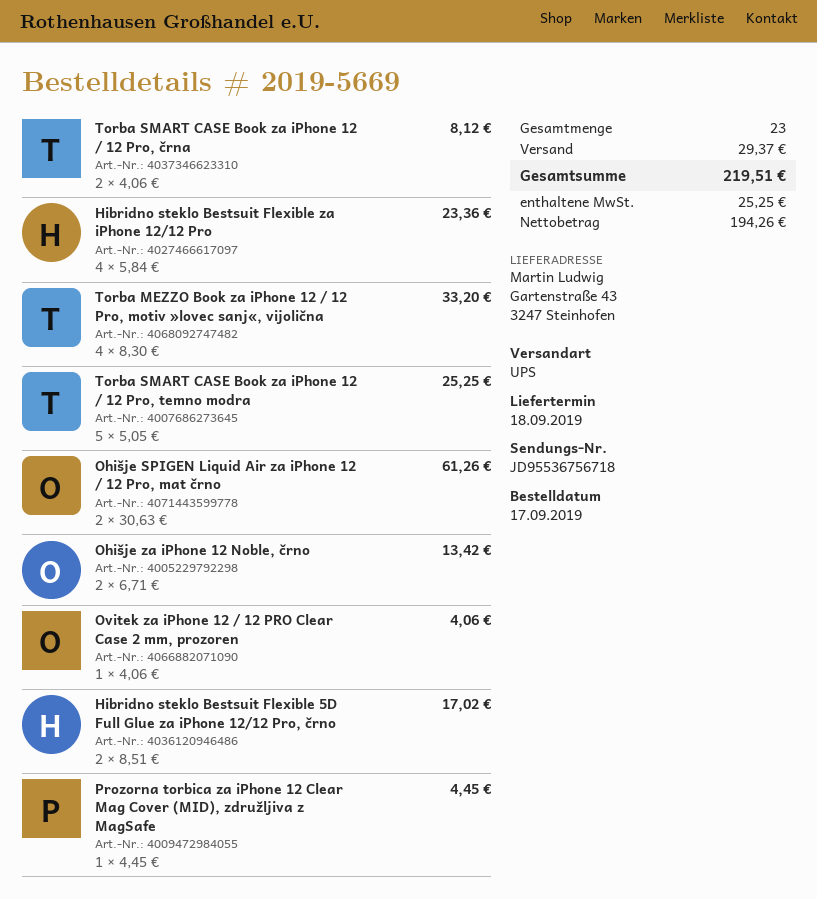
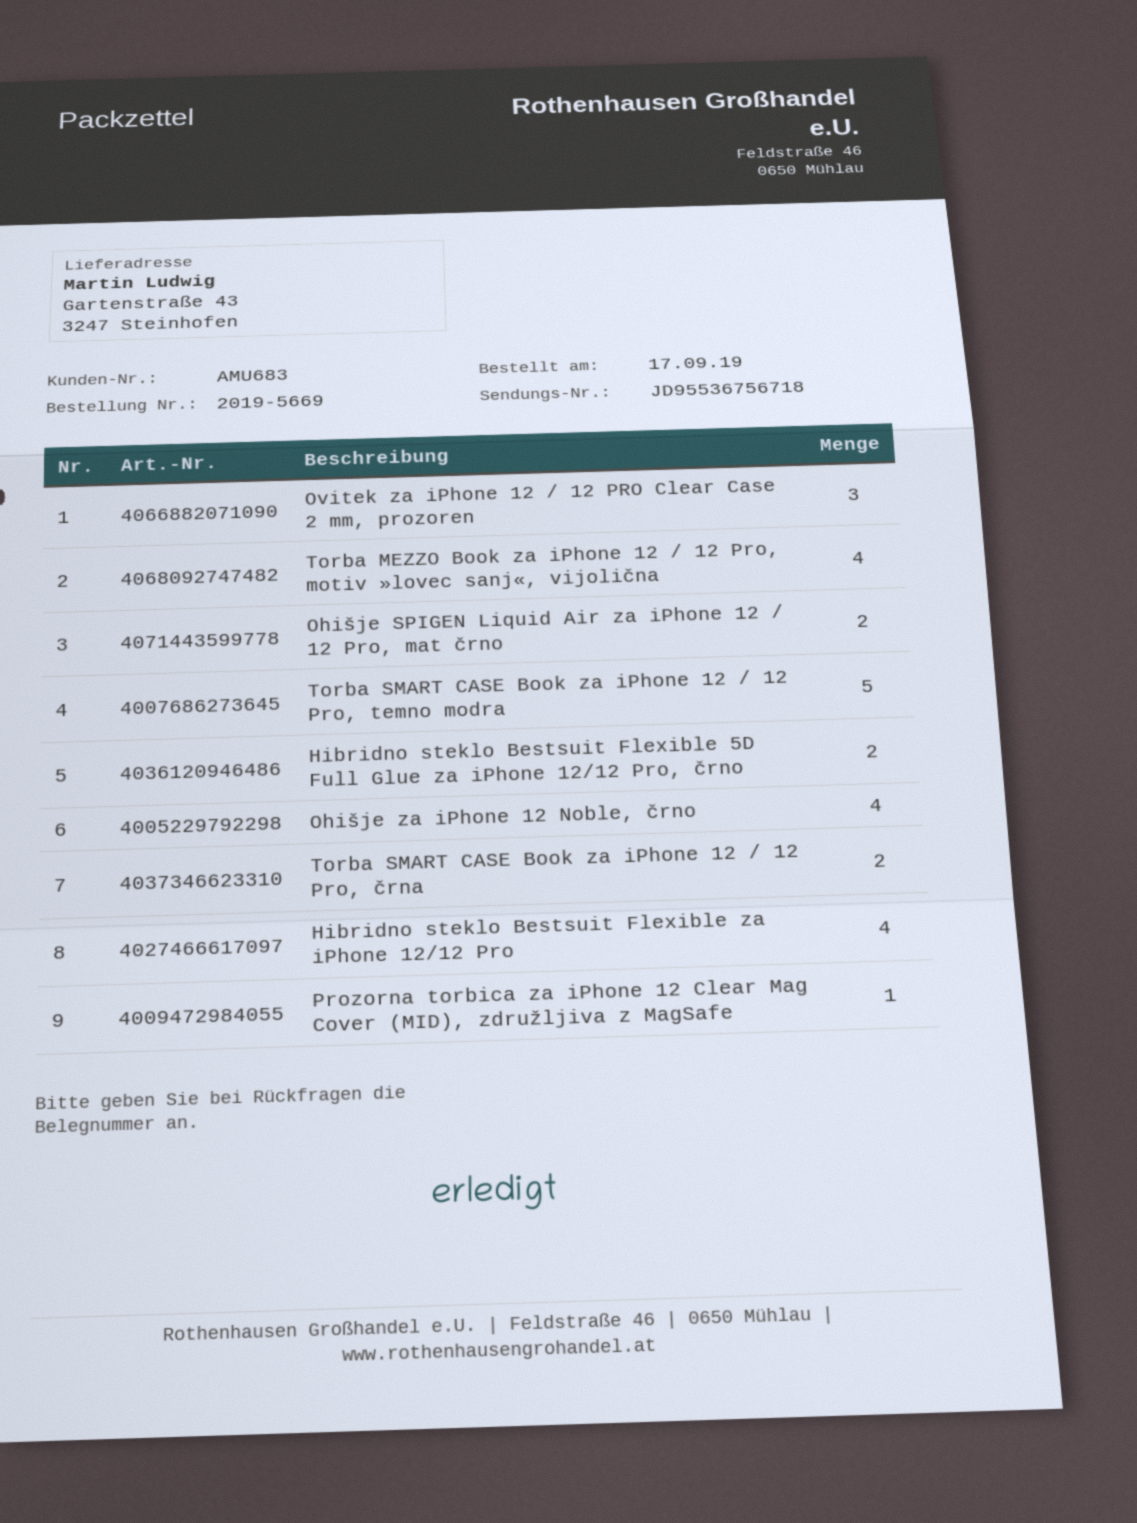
Ohišje za iPhone 12 Noble, črno: 2 -> 4
Ovitek za iPhone 12 / 12 PRO Clear Case 2 mm, prozoren: 1 -> 3

